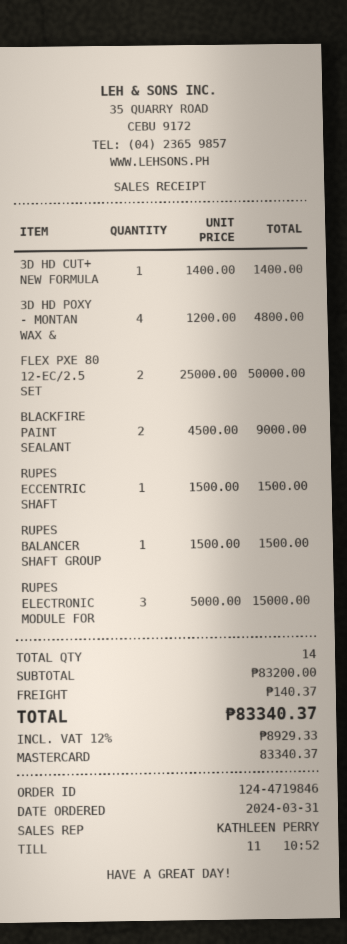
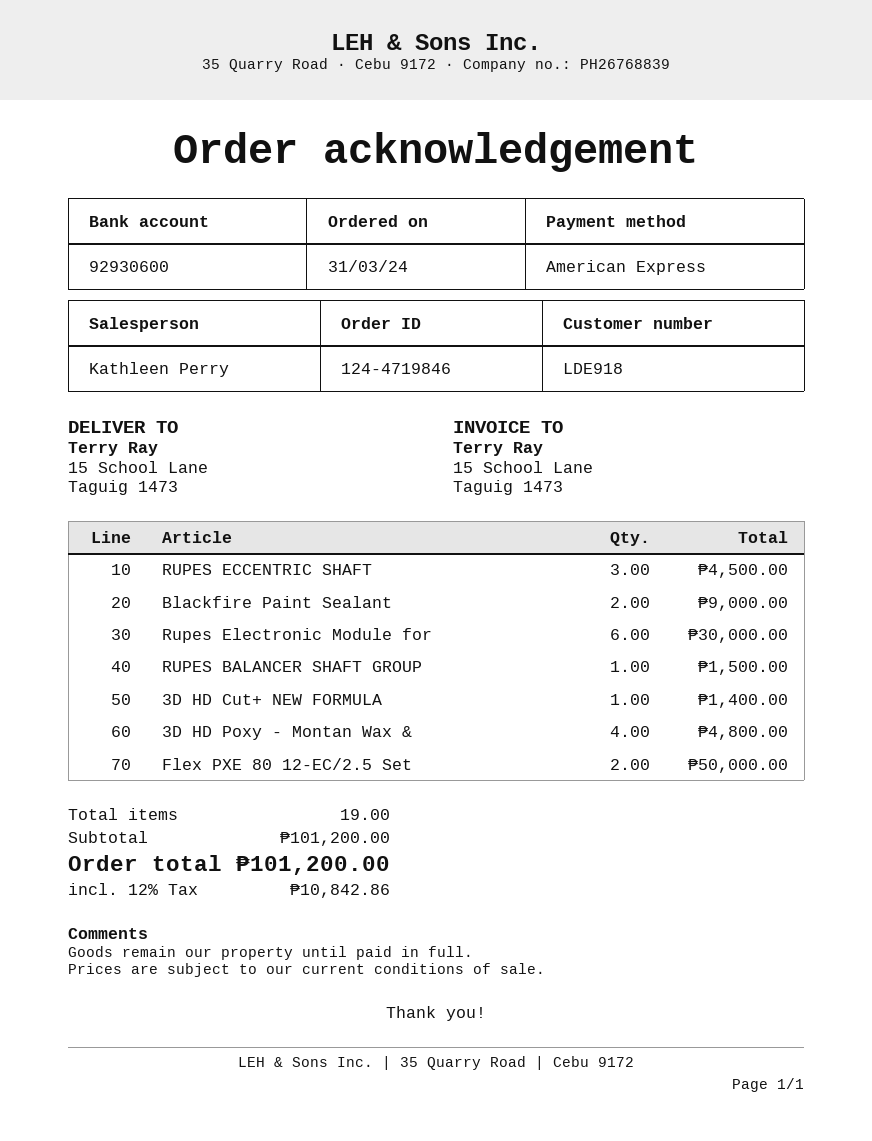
payment method: Mastercard -> American Express
RUPES ECCENTRIC SHAFT: 1 for 1500.00 -> 3 for 4500.00
RUPES ELECTRONIC MODULE FOR: 3 for 15000.00 -> 6 for 30000.00
total quantity: 14 -> 19
subtotal: 83200.00 -> 101200.00
shipping: 140.37 -> none
tax: 12% = 8929.33 -> 12% = 10842.86
total: 83340.37 -> 101200.00

